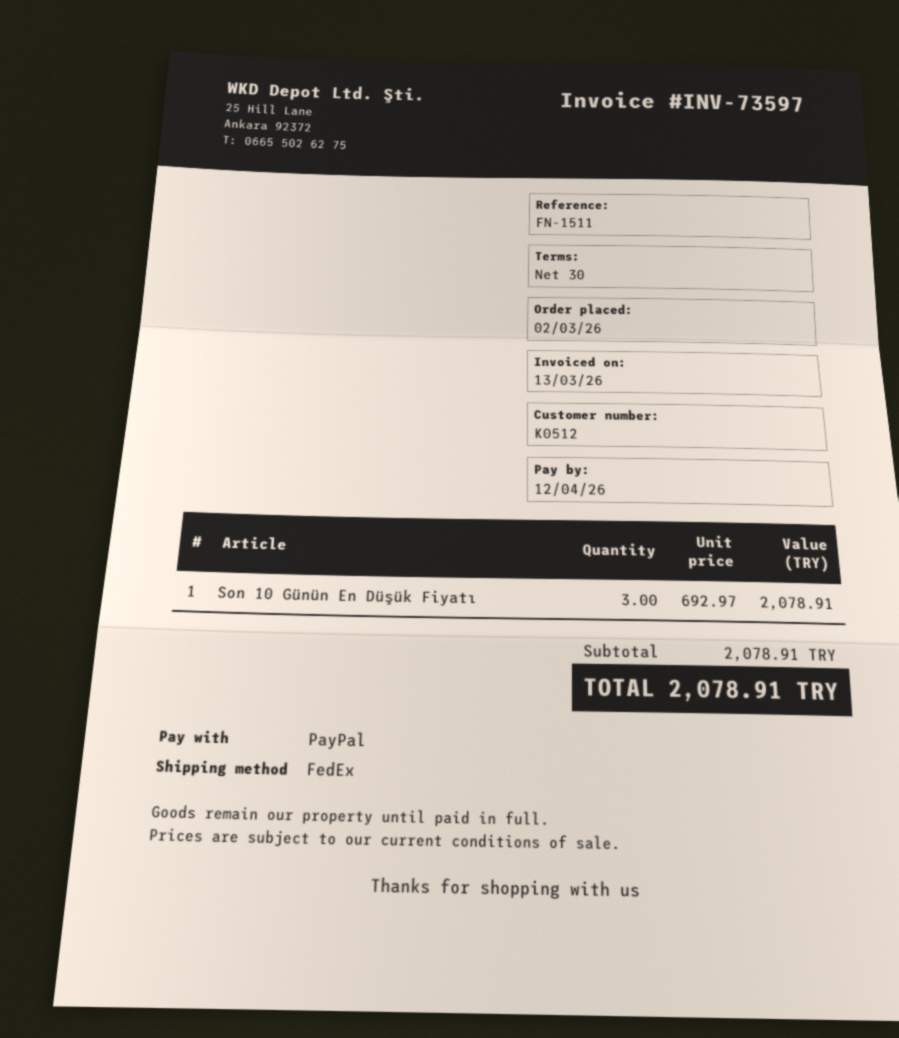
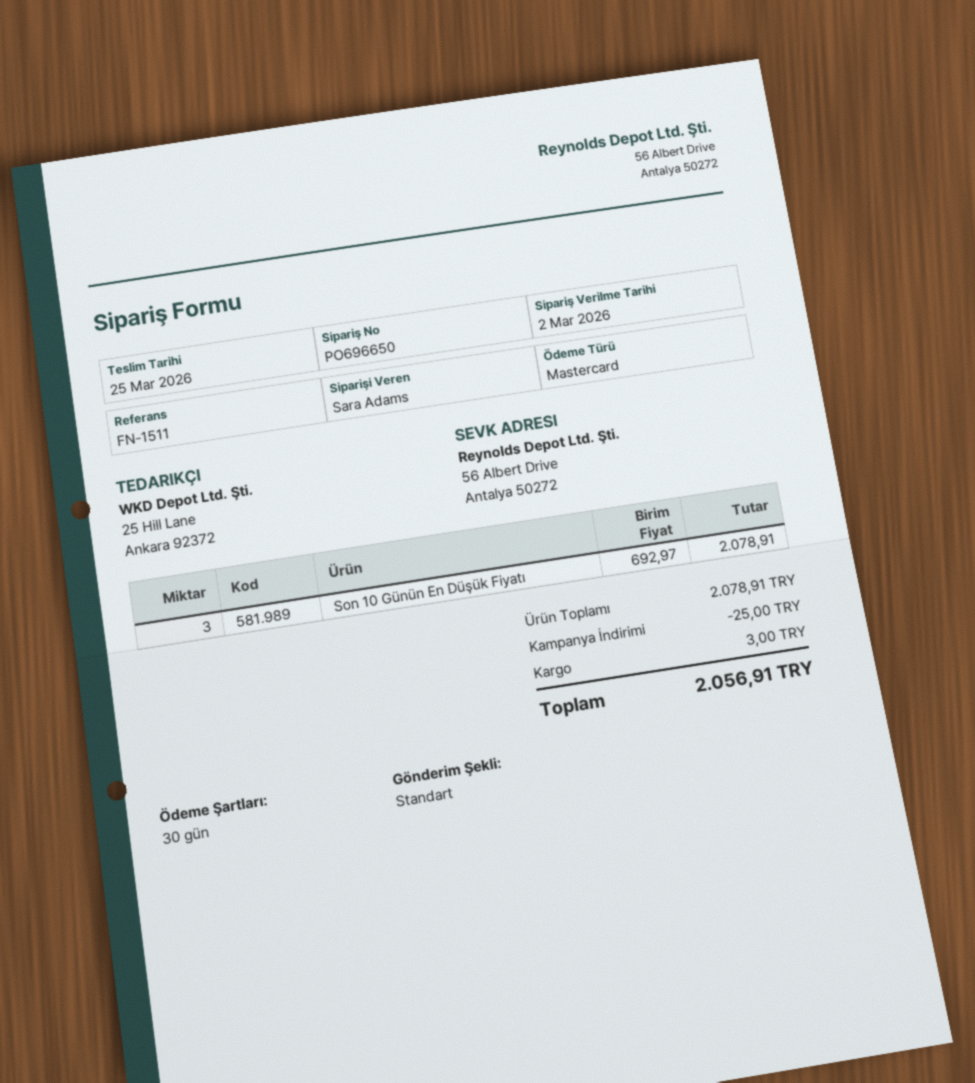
payment method: PayPal -> Mastercard
shipping method: FedEx -> standard
discount: none -> 25.00
shipping: none -> 3.00
total: 2078.91 -> 2056.91

